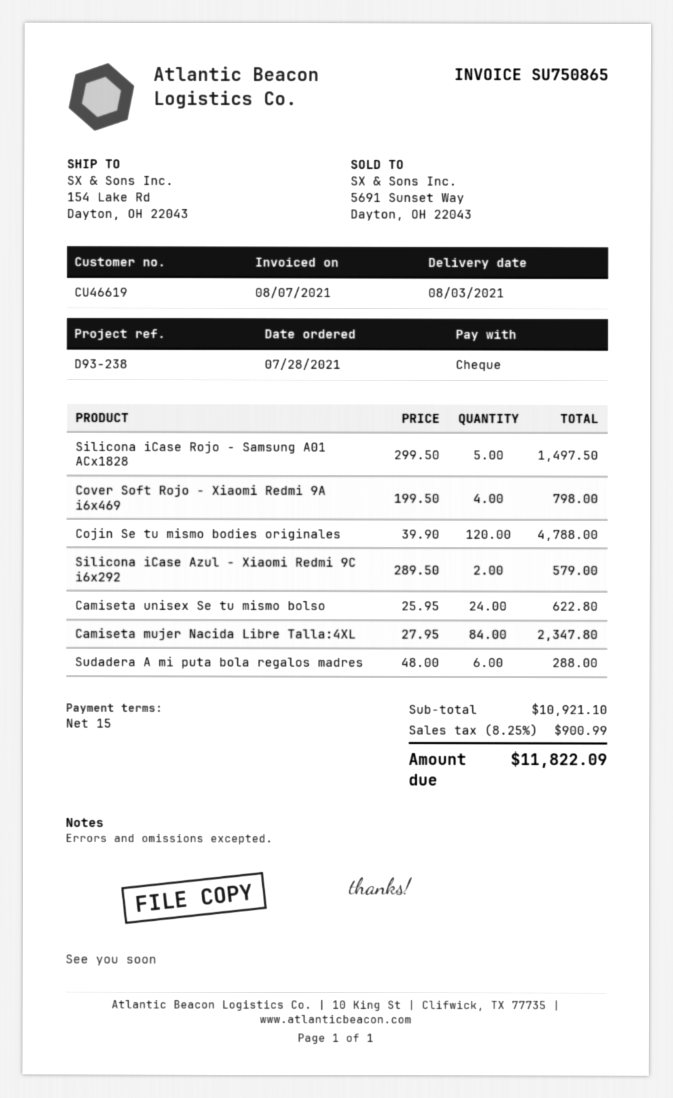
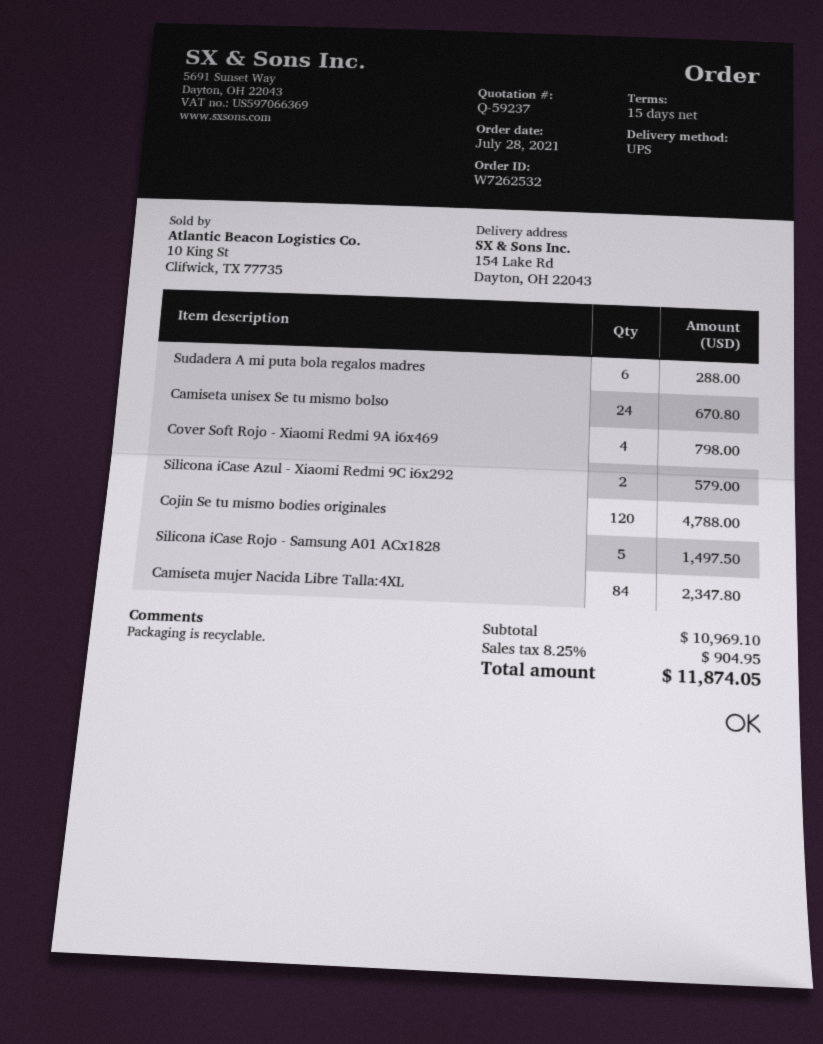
Camiseta unisex Se tu mismo bolso: 24 for 622.80 -> 24 for 670.80
subtotal: 10921.10 -> 10969.10
tax: 8.25% = 900.99 -> 8.25% = 904.95
total: 11822.09 -> 11874.05

